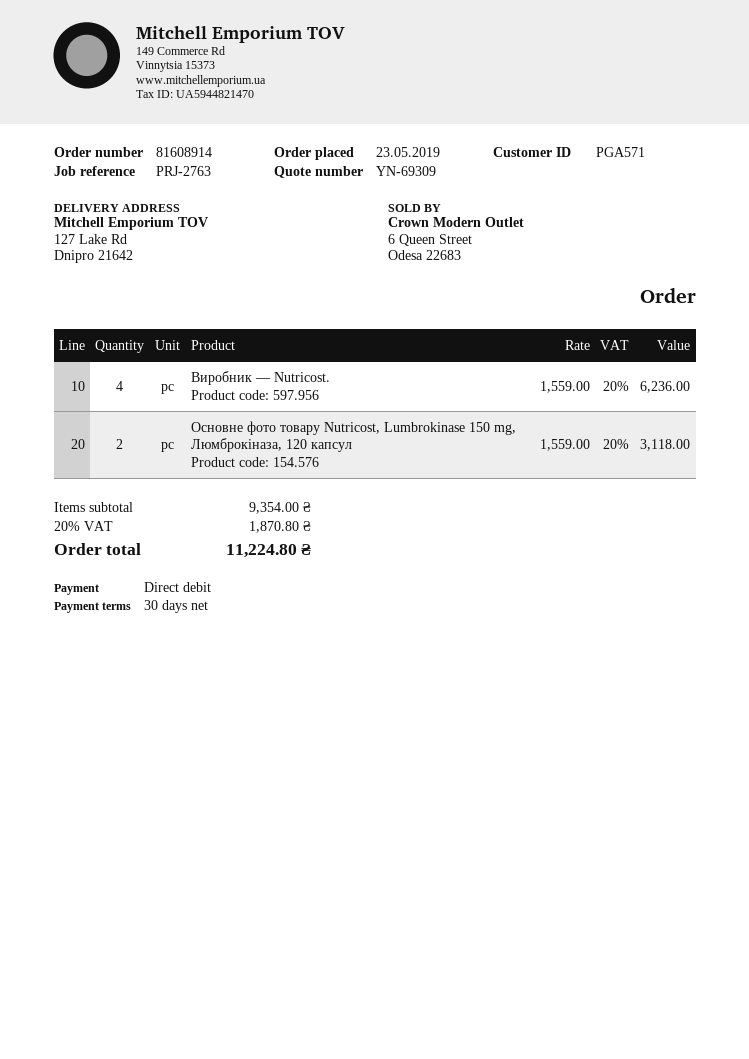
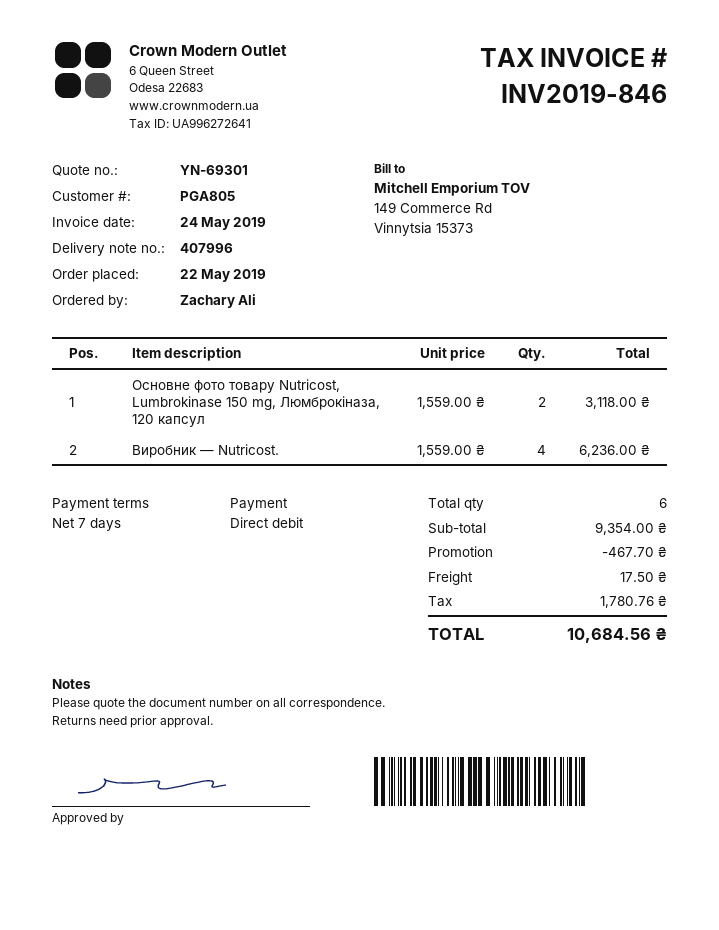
quote number: YN-69309 -> YN-69301
order date: 2019-05-23 -> 2019-05-22
payment terms: 30 days -> 7 days
customer number: PGA571 -> PGA805
discount: none -> 467.70
shipping: none -> 17.50
tax: 1870.80 -> 1780.76
total: 11224.80 -> 10684.56

